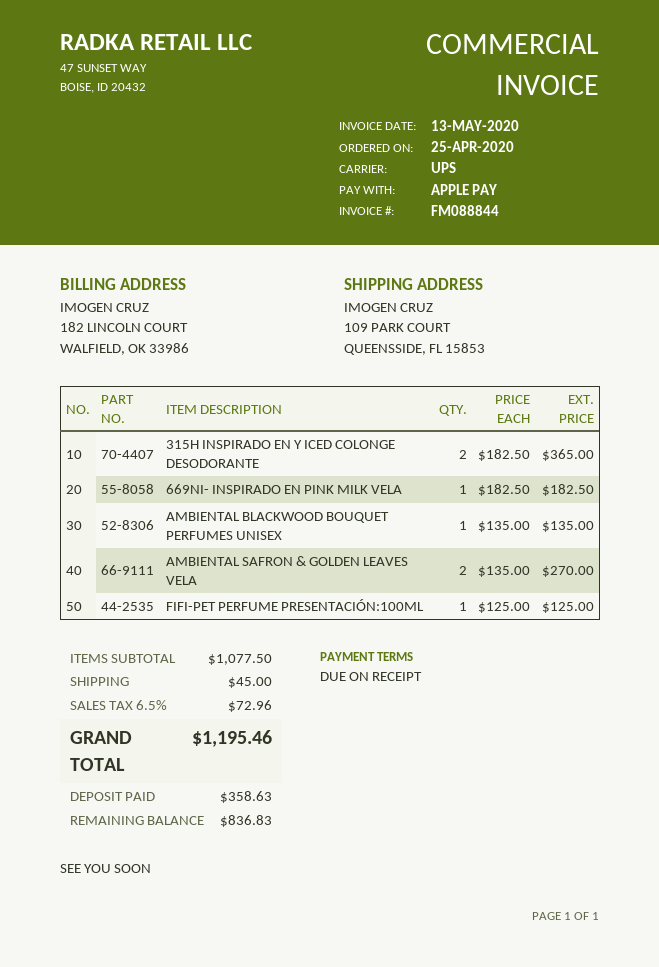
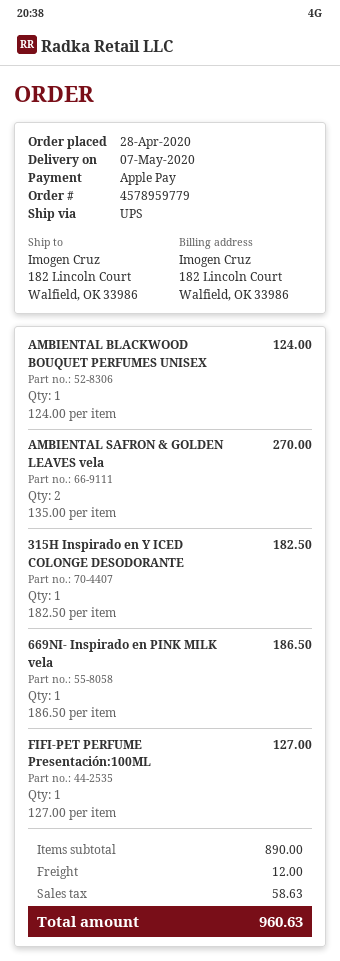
order date: 2020-04-25 -> 2020-04-28
ship to: 109 PARK COURT, QUEENSSIDE, FL 15853 -> 182 Lincoln Court, Walfield, OK 33986
315H INSPIRADO EN Y ICED COLONGE DESODORANTE: 2 x 182.50 = 365.00 -> 1 x 182.50 = 182.50
669NI- INSPIRADO EN PINK MILK VELA: 1 x 182.50 = 182.50 -> 1 x 186.50 = 186.50
AMBIENTAL BLACKWOOD BOUQUET PERFUMES UNISEX: 1 x 135.00 = 135.00 -> 1 x 124.00 = 124.00
FIFI-PET PERFUME PRESENTACIÓN:100ML: 1 x 125.00 = 125.00 -> 1 x 127.00 = 127.00
subtotal: 1077.50 -> 890.00
shipping: 45.00 -> 12.00
tax: 72.96 -> 58.63
total: 1195.46 -> 960.63

